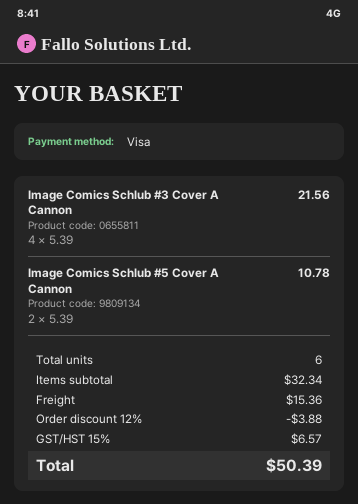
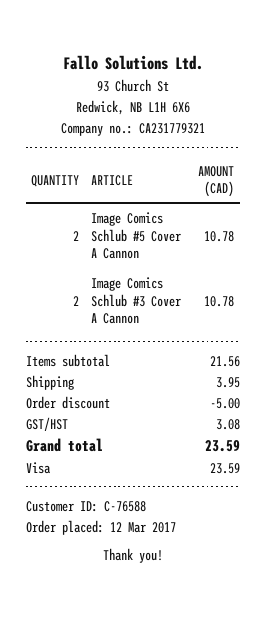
Image Comics Schlub #3 Cover A Cannon: 4 for 21.56 -> 2 for 10.78
subtotal: 32.34 -> 21.56
discount: 3.88 -> 5.00
shipping: 15.36 -> 3.95
tax: 6.57 -> 3.08
total: 50.39 -> 23.59

